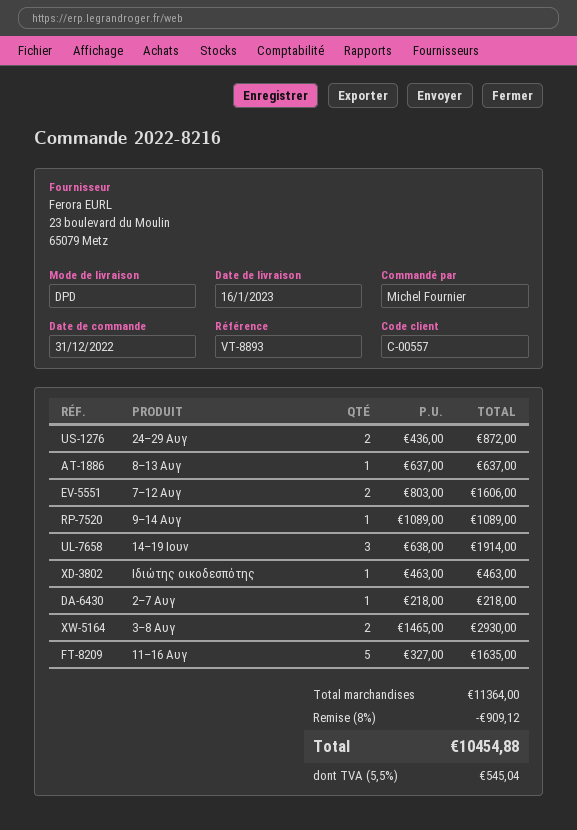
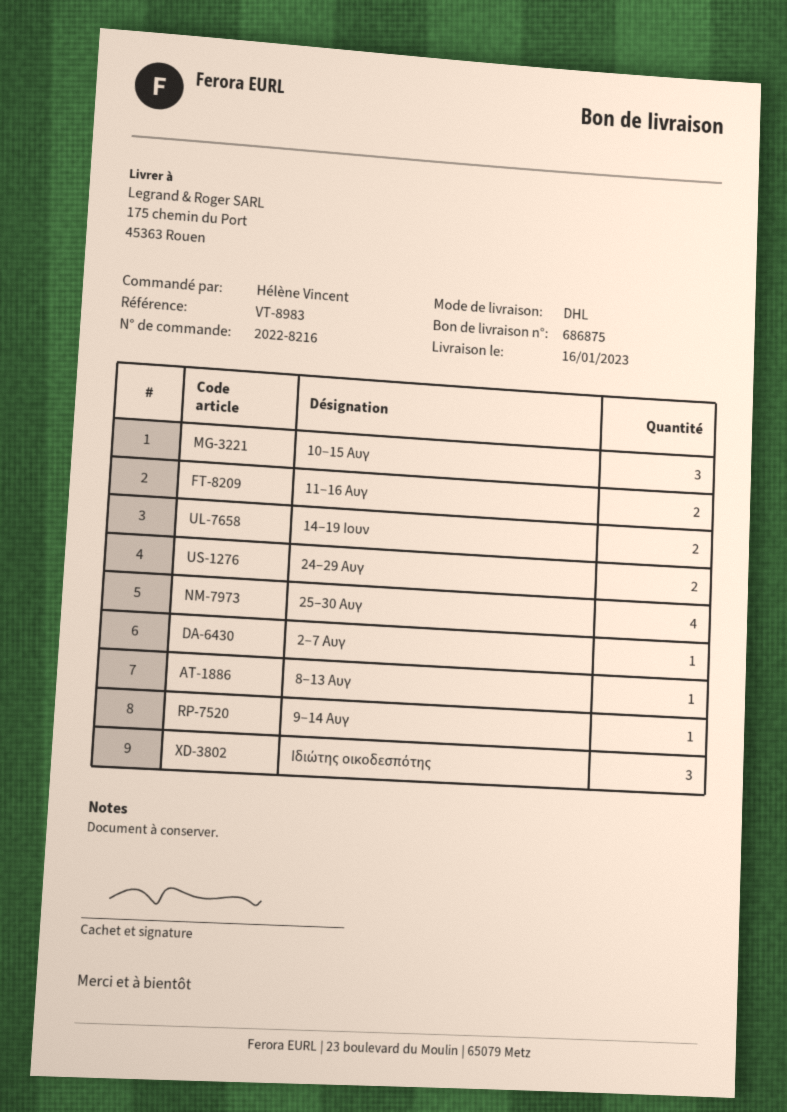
reference: VT-8893 -> VT-8983
ordered by: Michel Fournier -> Hélène Vincent
shipping method: DPD -> DHL
7–12 Αυγ: 2 -> none
14–19 Ιουν: 3 -> 2
Ιδιώτης οικοδεσπότης: 1 -> 3
3–8 Αυγ: 2 -> none
11–16 Αυγ: 5 -> 2
10–15 Αυγ: none -> 3
25–30 Αυγ: none -> 4

